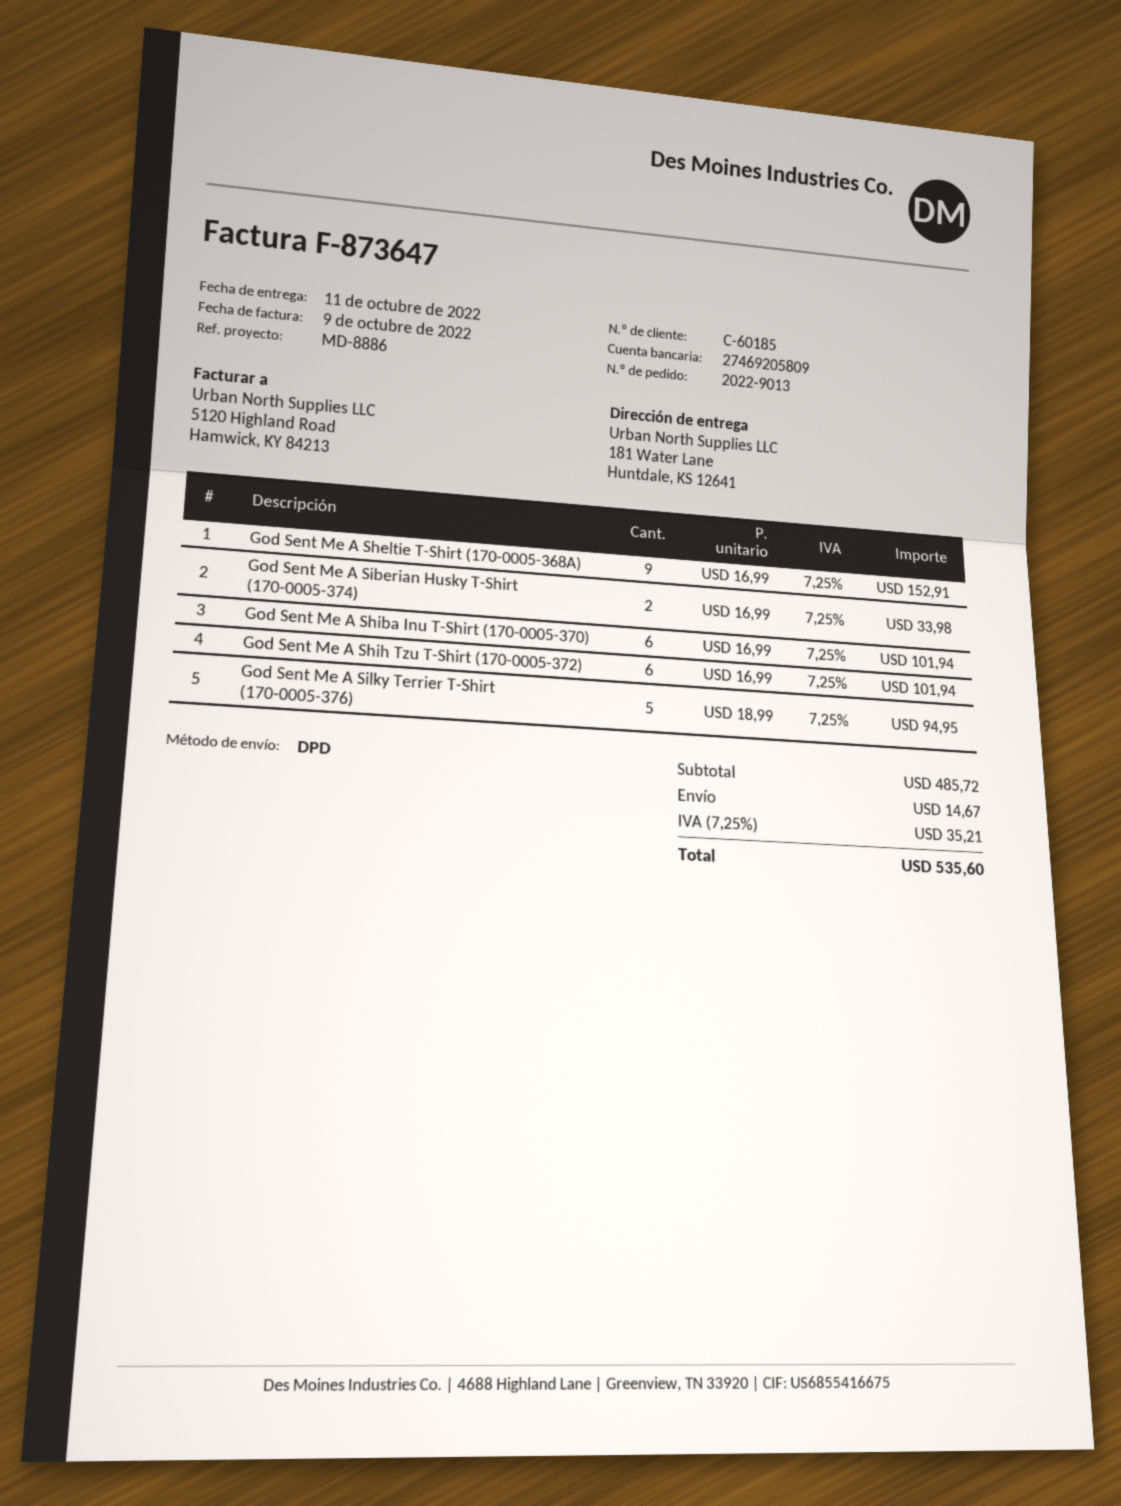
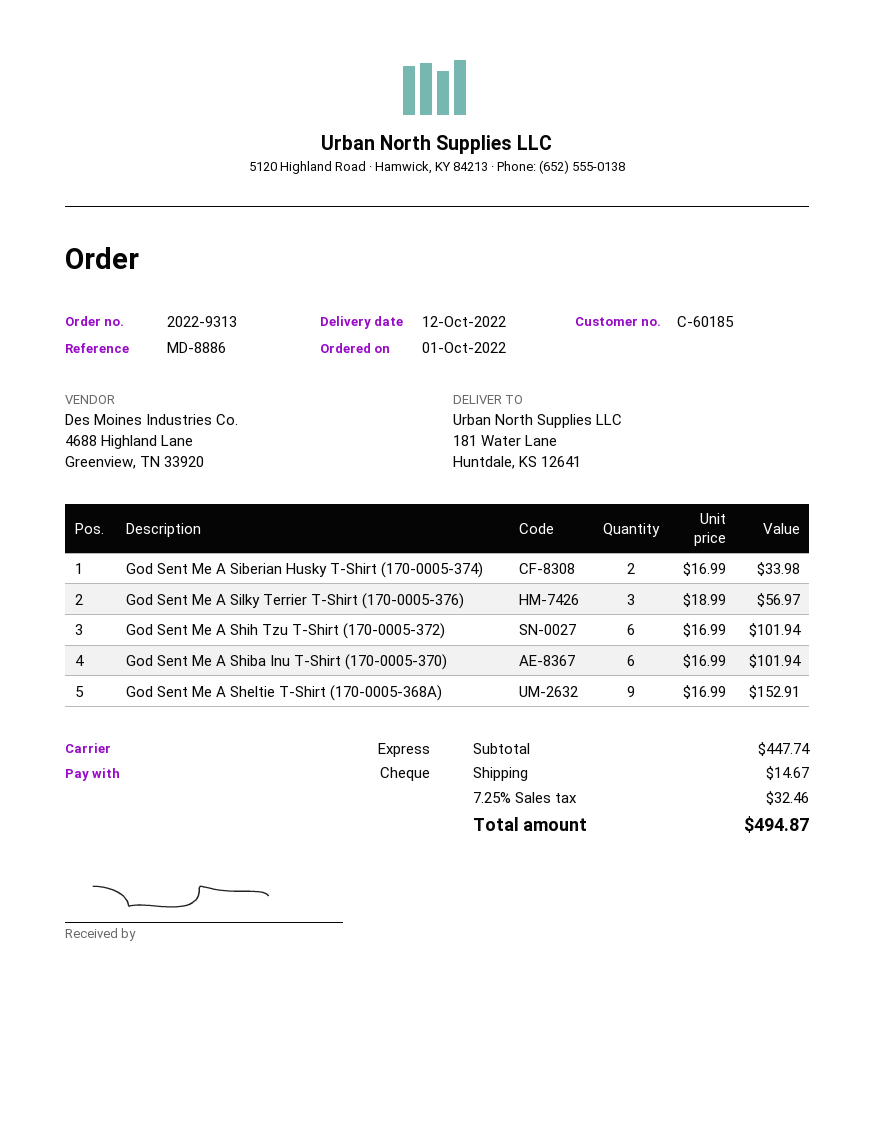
order number: 2022-9013 -> 2022-9313
delivery date: 2022-10-11 -> 2022-10-12
shipping method: DPD -> express
God Sent Me A Silky Terrier T-Shirt (170-0005-376): 5 x 18.99 = 94.95 -> 3 x 18.99 = 56.97
subtotal: 485.72 -> 447.74
tax: 7.25% = 35.21 -> 7.25% = 32.46
total: 535.60 -> 494.87

